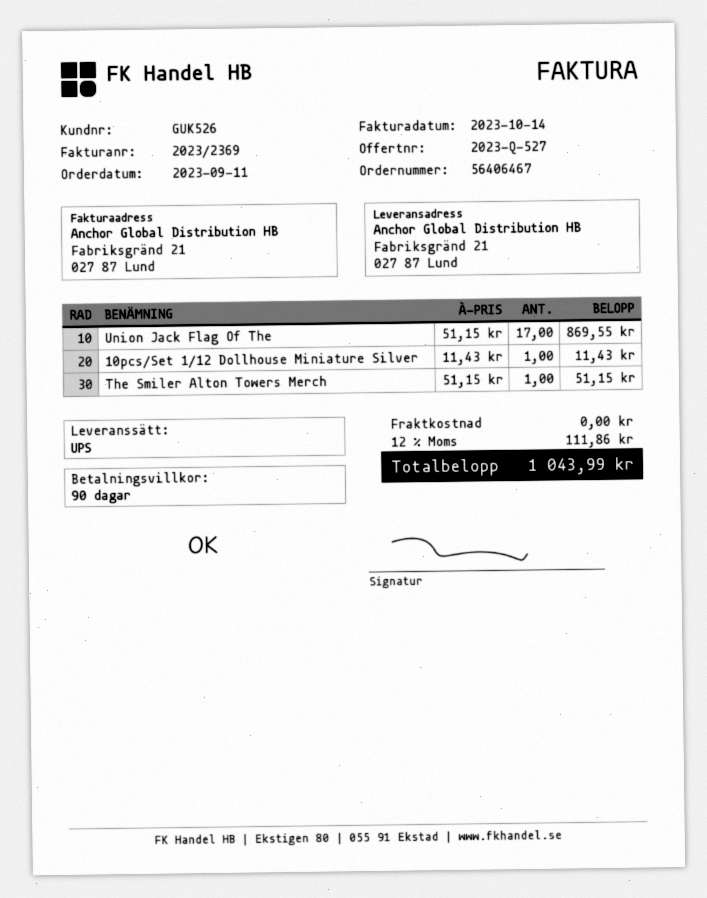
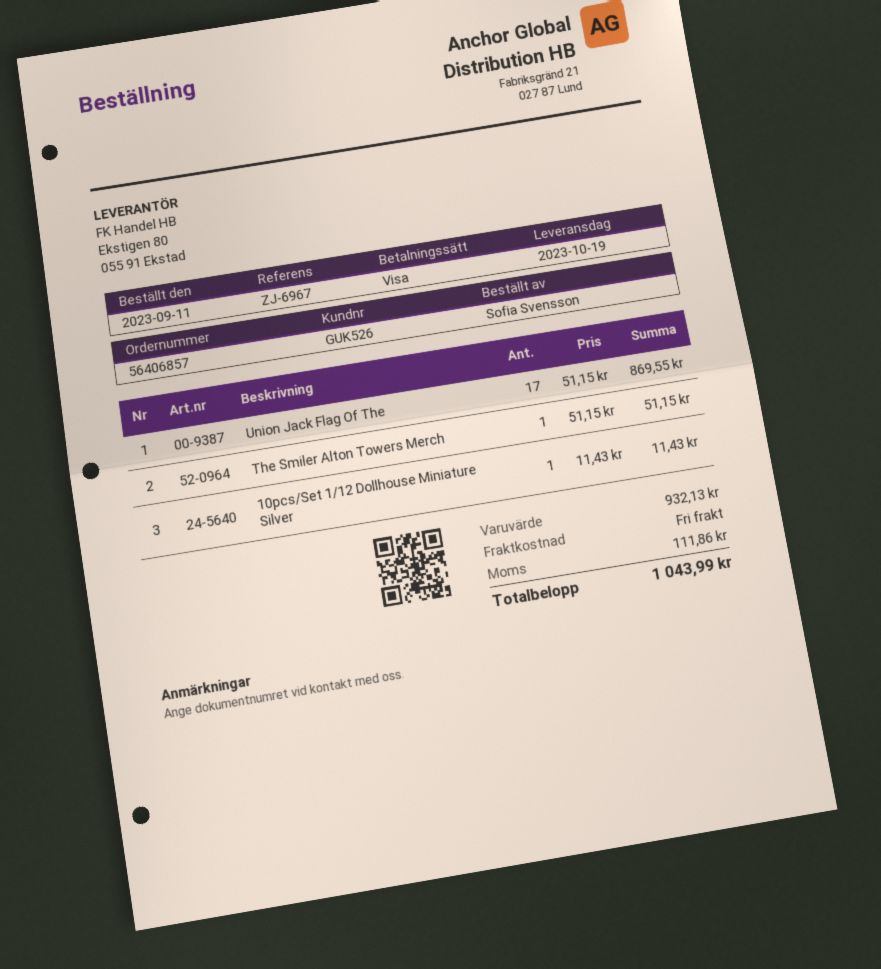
order number: 56406467 -> 56406857

